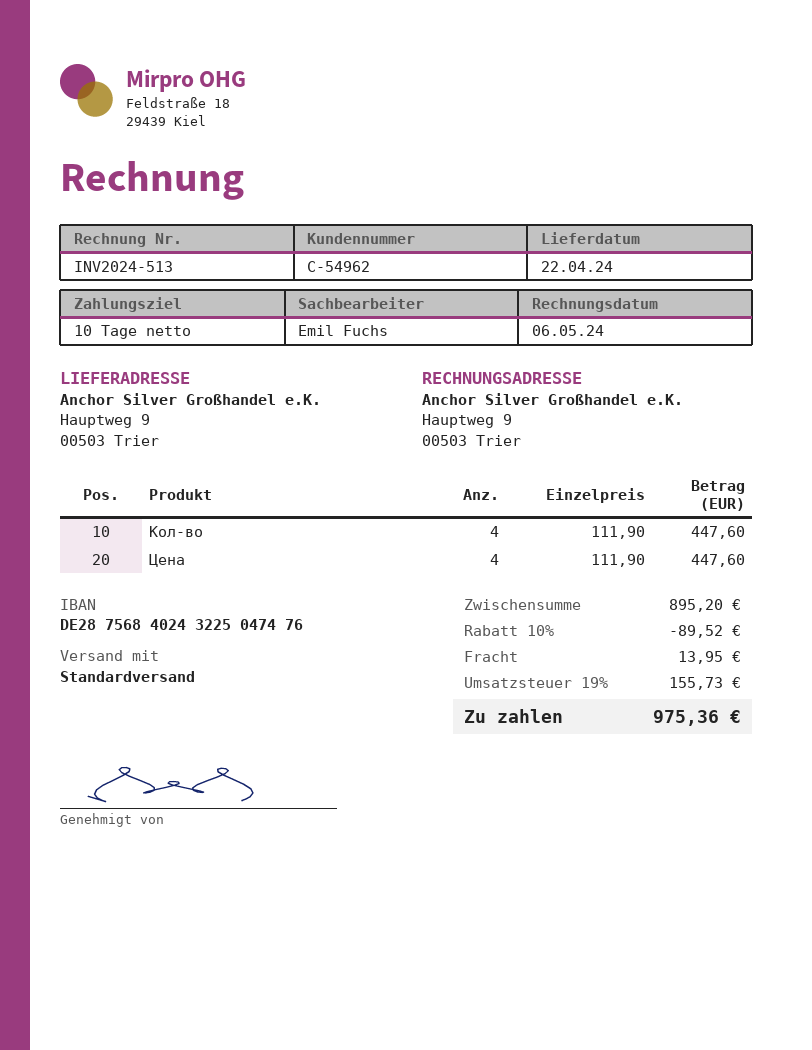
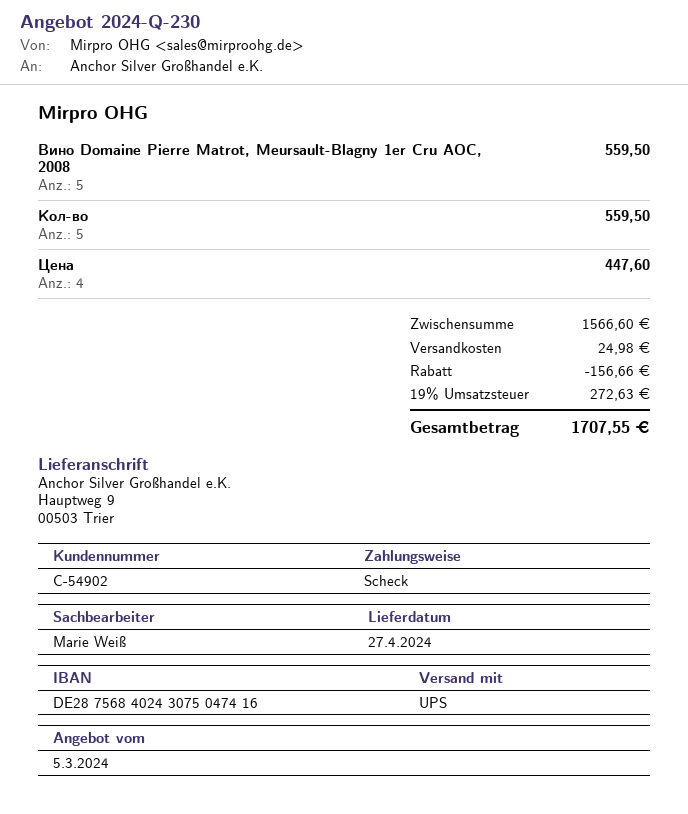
delivery date: 2024-04-22 -> 2024-04-27
customer number: C-54962 -> C-54902
sales rep: Emil Fuchs -> Marie Weiß
bank account: DE28756840243225047476 -> DE28756840243075047416
shipping method: standard -> UPS
Кол-во: 4 for 447.60 -> 5 for 559.50
Вино Domaine Pierre Matrot, Meursault-Blagny 1er Cru AOC, 2008: none -> 5 for 559.50
subtotal: 895.20 -> 1566.60
discount: 89.52 -> 156.66
shipping: 13.95 -> 24.98
tax: 19% = 155.73 -> 19% = 272.63
total: 975.36 -> 1707.55

